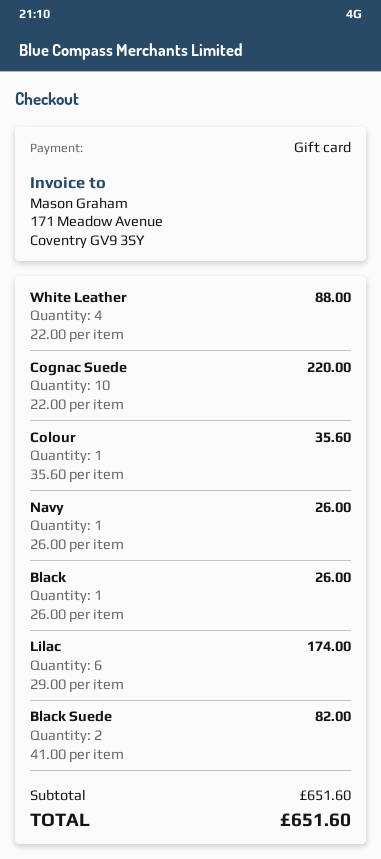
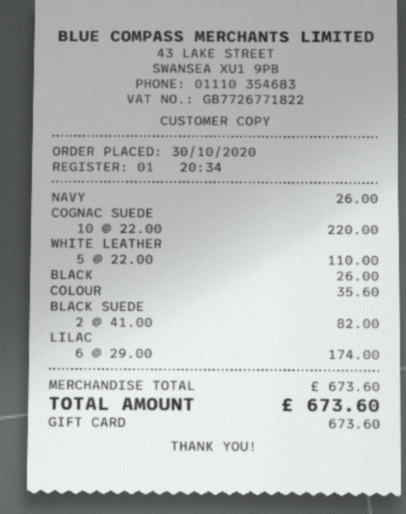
White Leather: 4 x 22.00 = 88.00 -> 5 x 22.00 = 110.00
subtotal: 651.60 -> 673.60
total: 651.60 -> 673.60

